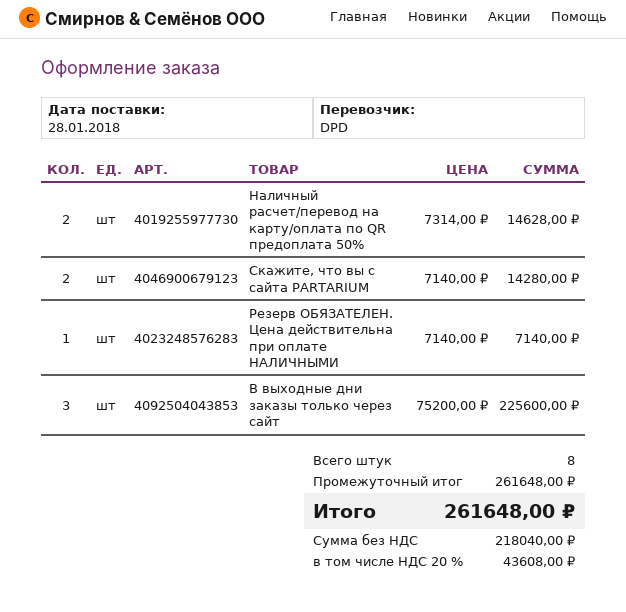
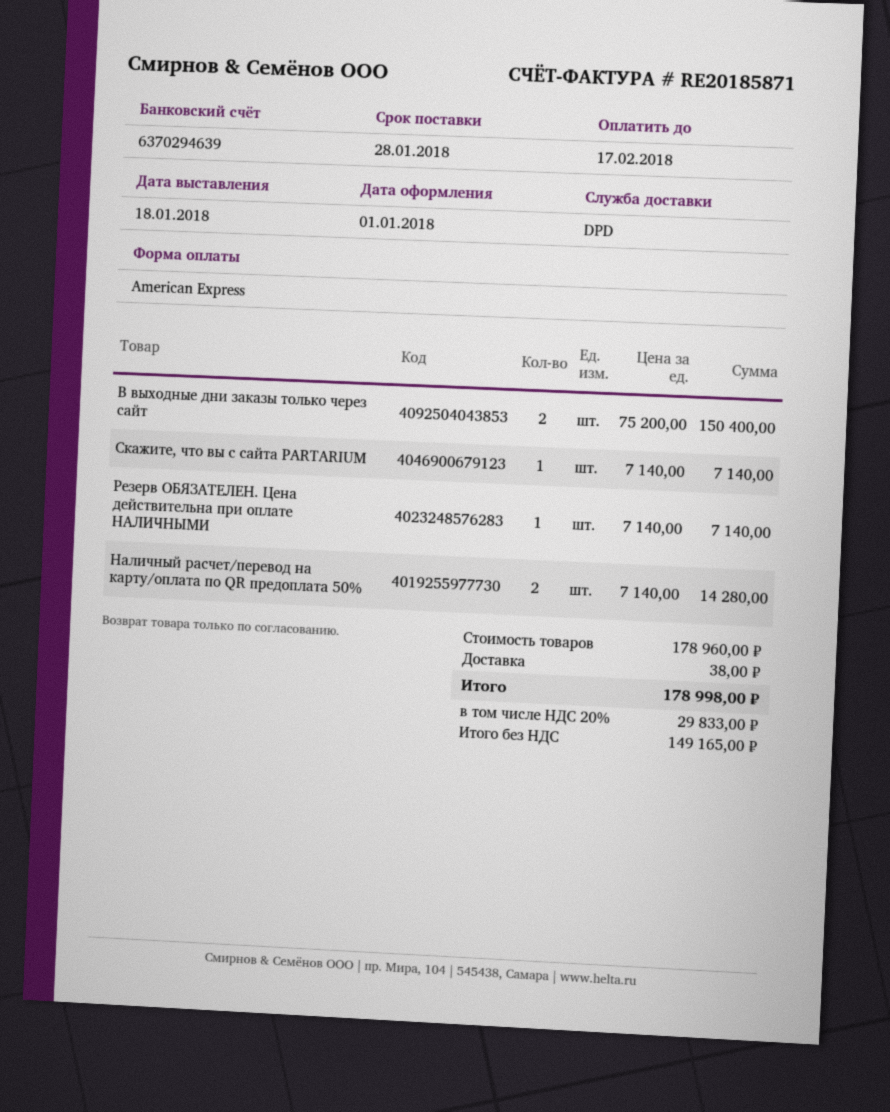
Наличный расчет/перевод на карту/оплата по QR предоплата 50%: 2 x 7314.00 = 14628.00 -> 2 x 7140.00 = 14280.00
Скажите, что вы с сайта PARTARIUM: 2 x 7140.00 = 14280.00 -> 1 x 7140.00 = 7140.00
В выходные дни заказы только через сайт: 3 x 75200.00 = 225600.00 -> 2 x 75200.00 = 150400.00
subtotal: 261648.00 -> 178960.00
shipping: none -> 38.00
net: 218040.00 -> 149165.00
tax: 20% = 43608.00 -> 20% = 29833.00
total: 261648.00 -> 178998.00

